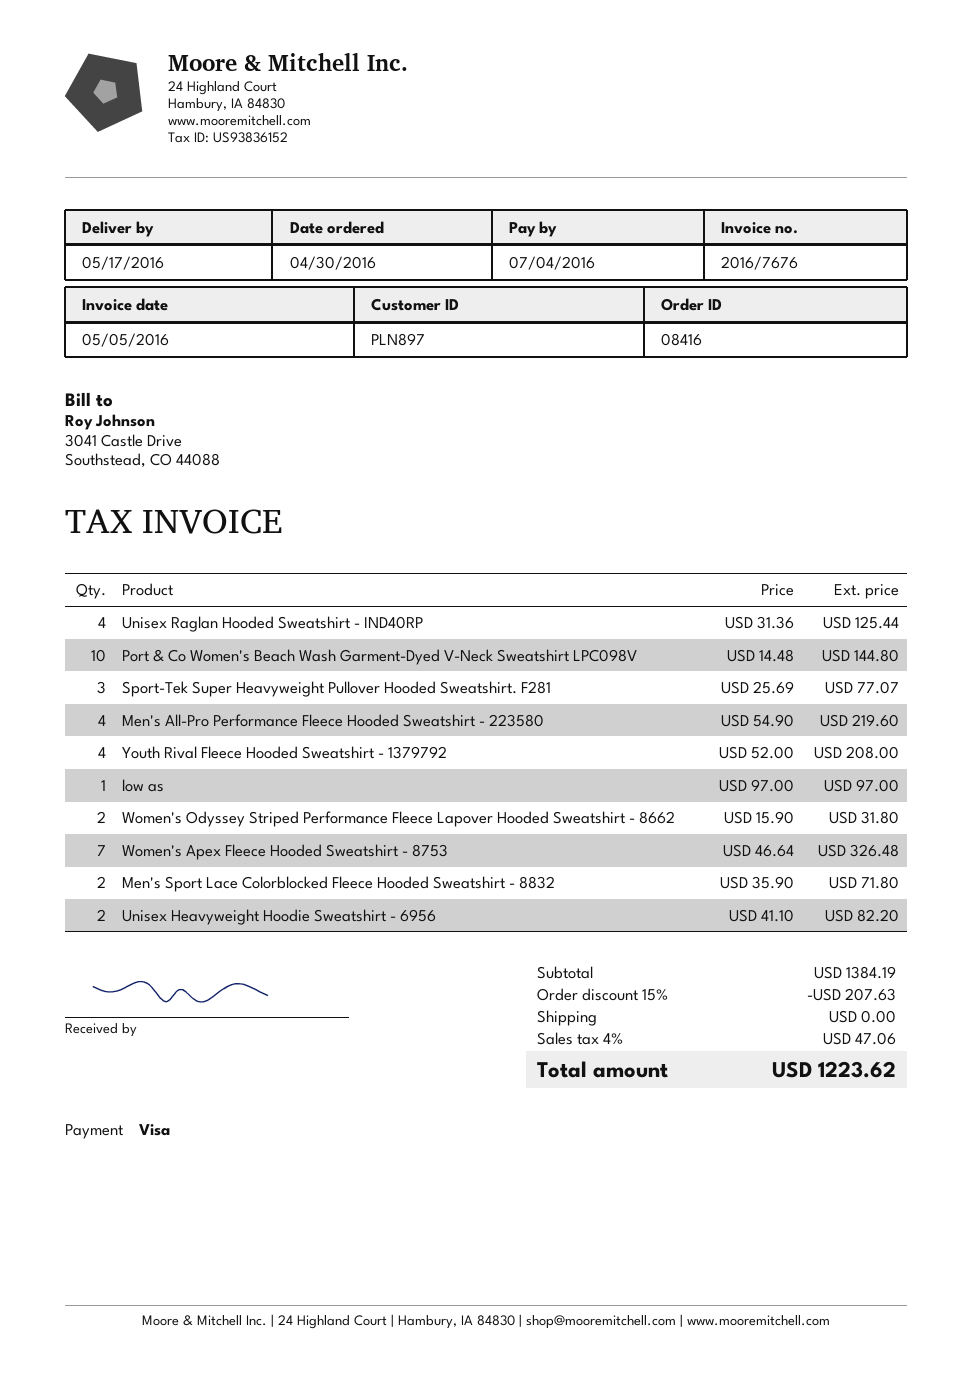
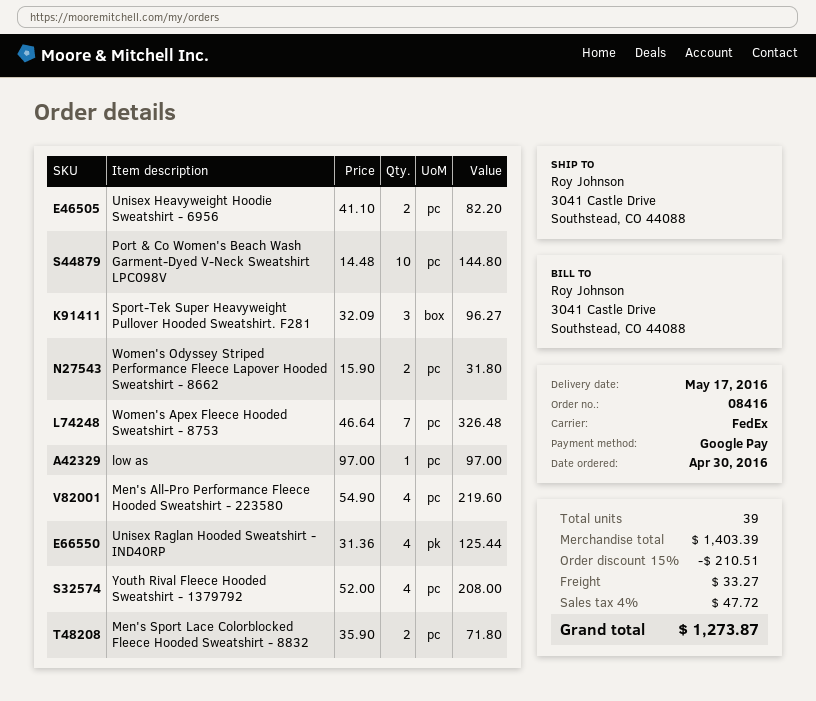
payment method: Visa -> Google Pay
Sport-Tek Super Heavyweight Pullover Hooded Sweatshirt. F281: 3 x 25.69 = 77.07 -> 3 x 32.09 = 96.27
subtotal: 1384.19 -> 1403.39
discount: 15% = 207.63 -> 15% = 210.51
shipping: 0.00 -> 33.27
tax: 4% = 47.06 -> 4% = 47.72
total: 1223.62 -> 1273.87

